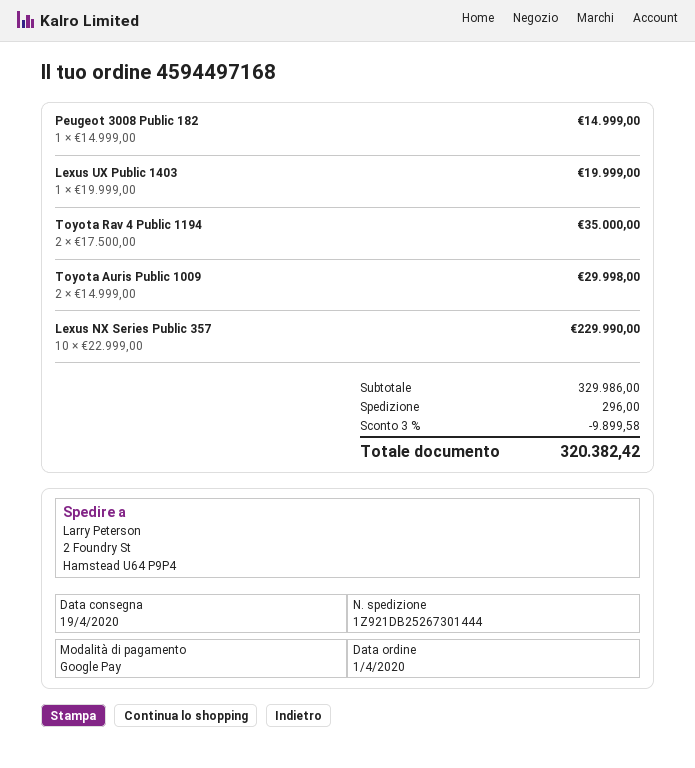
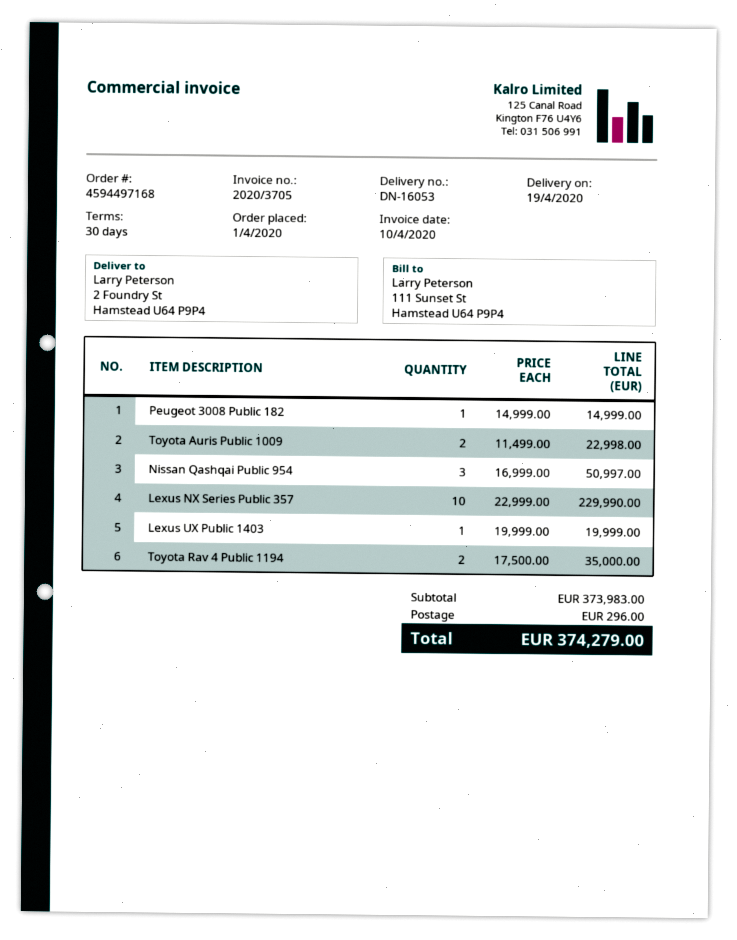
Toyota Auris Public 1009: 2 x 14999.00 = 29998.00 -> 2 x 11499.00 = 22998.00
Nissan Qashqai Public 954: none -> 3 x 16999.00 = 50997.00
subtotal: 329986.00 -> 373983.00
discount: 3% = 9899.58 -> none
total: 320382.42 -> 374279.00

